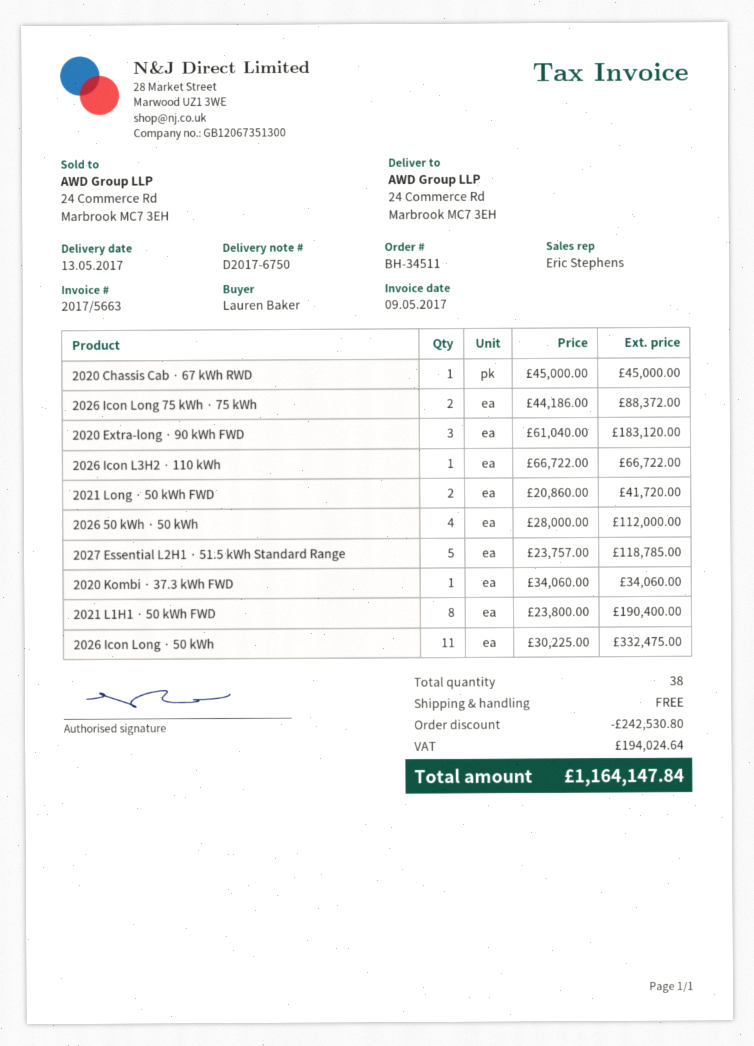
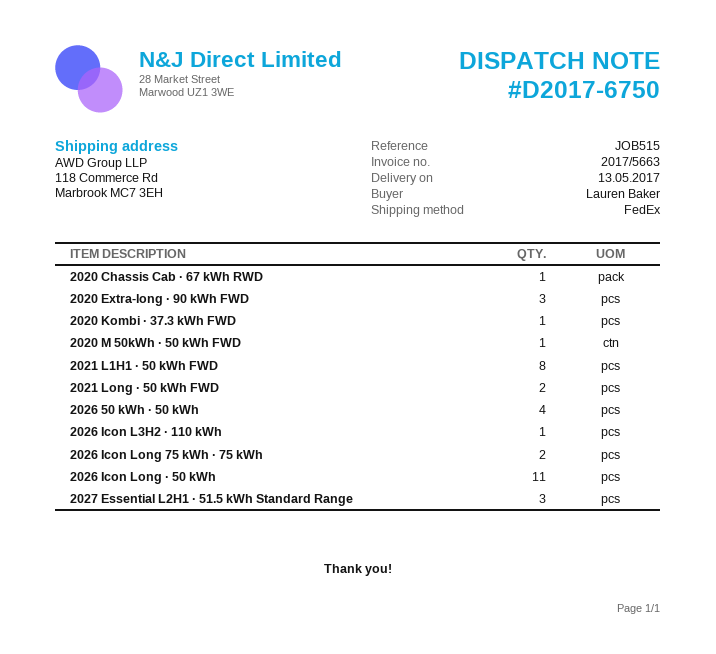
ship to: 24 Commerce Rd, Marbrook MC7 3EH -> 118 Commerce Rd, Marbrook MC7 3EH
2027 Essential L2H1 · 51.5 kWh Standard Range: 5 -> 3
2020 M 50kWh · 50 kWh FWD: none -> 1

